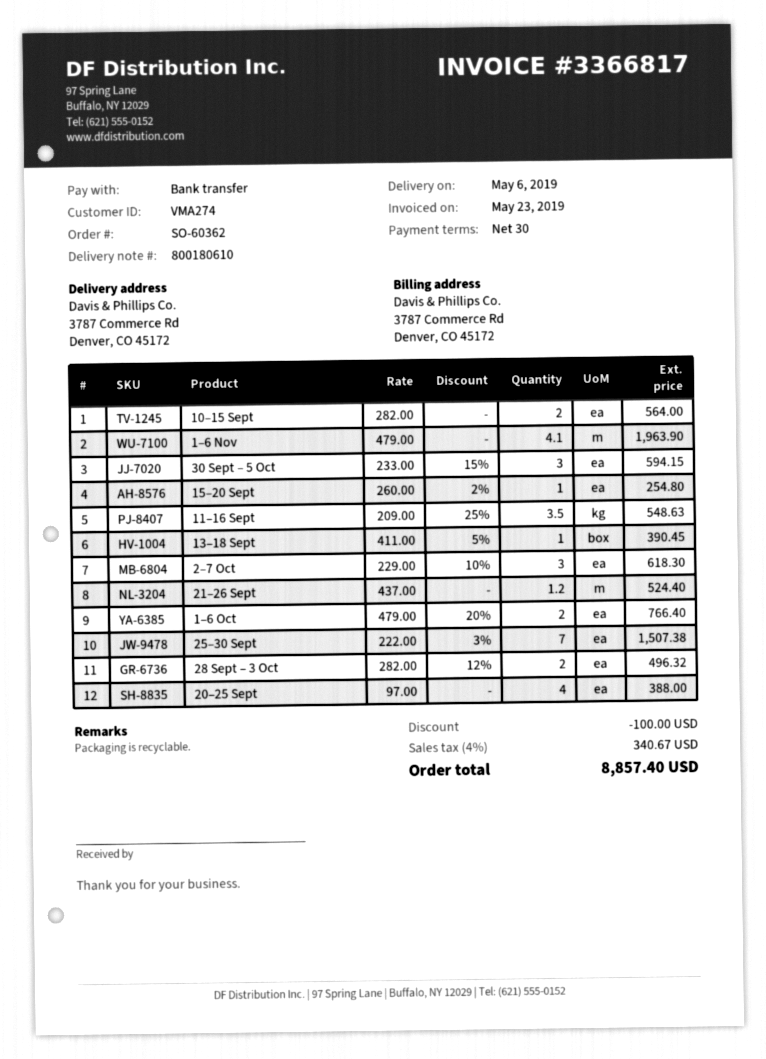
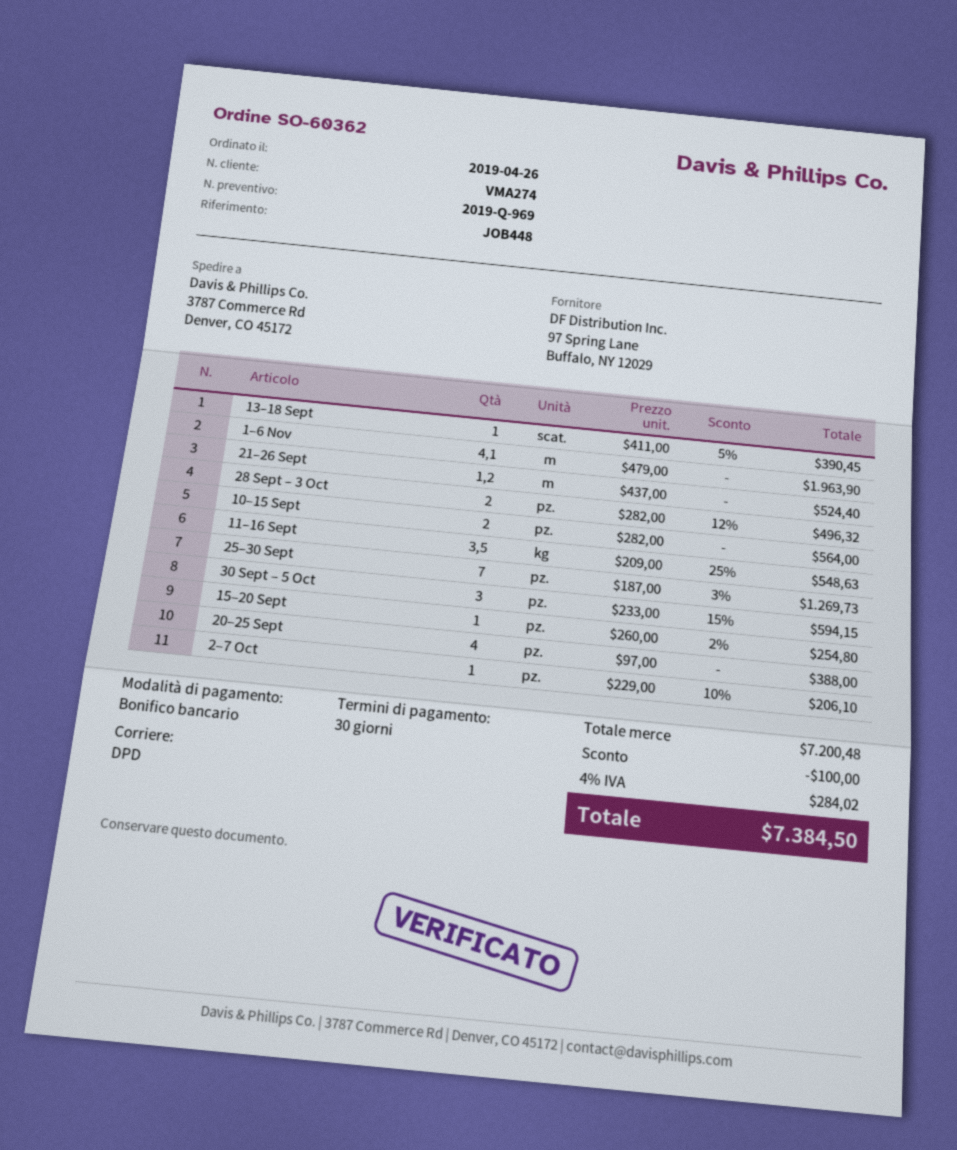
2–7 Oct: 3 x 229.00 - 10% = 618.30 -> 1 x 229.00 - 10% = 206.10
1–6 Oct: 2 x 479.00 - 20% = 766.40 -> none
25–30 Sept: 7 x 222.00 - 3% = 1507.38 -> 7 x 187.00 - 3% = 1269.73
tax: 4% = 340.67 -> 4% = 284.02
total: 8857.40 -> 7384.50

